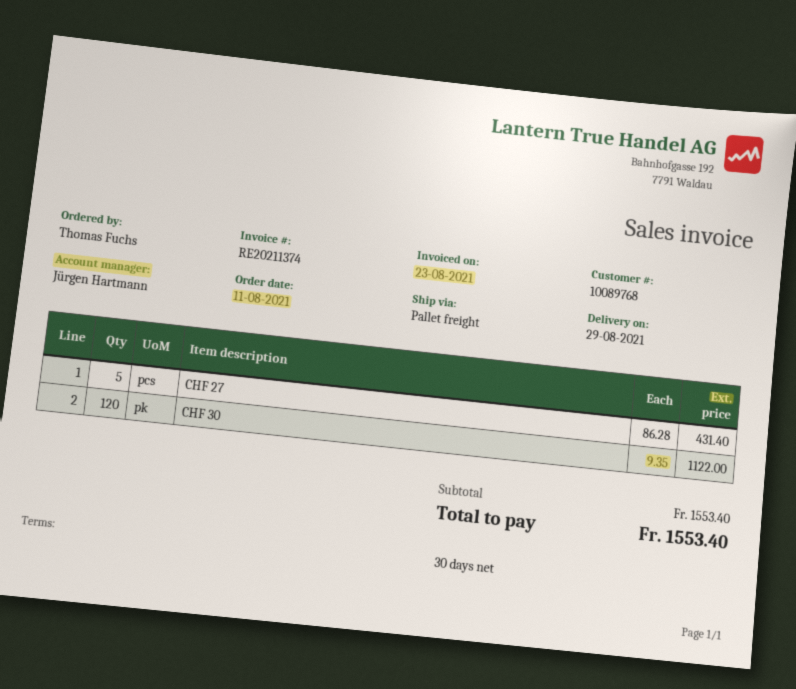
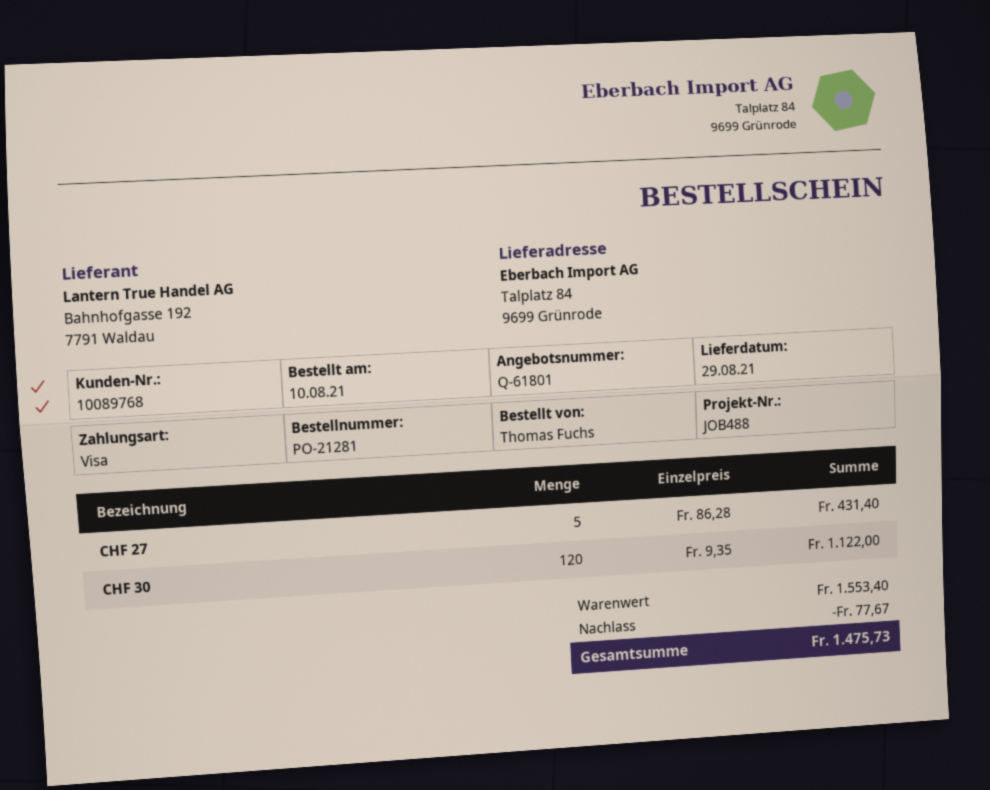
order date: 2021-08-11 -> 2021-08-10
discount: none -> 77.67
total: 1553.40 -> 1475.73

